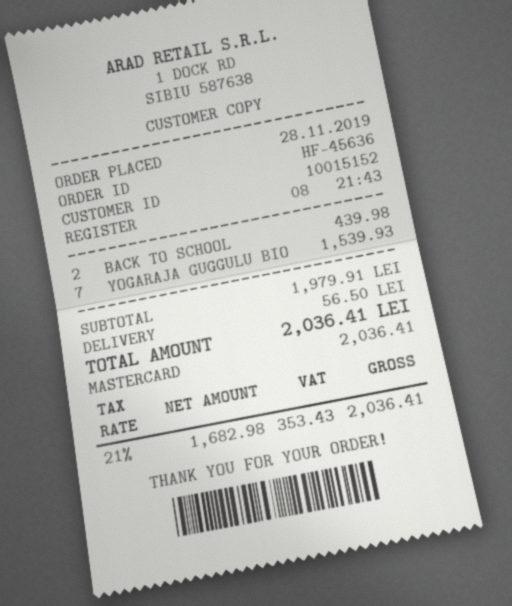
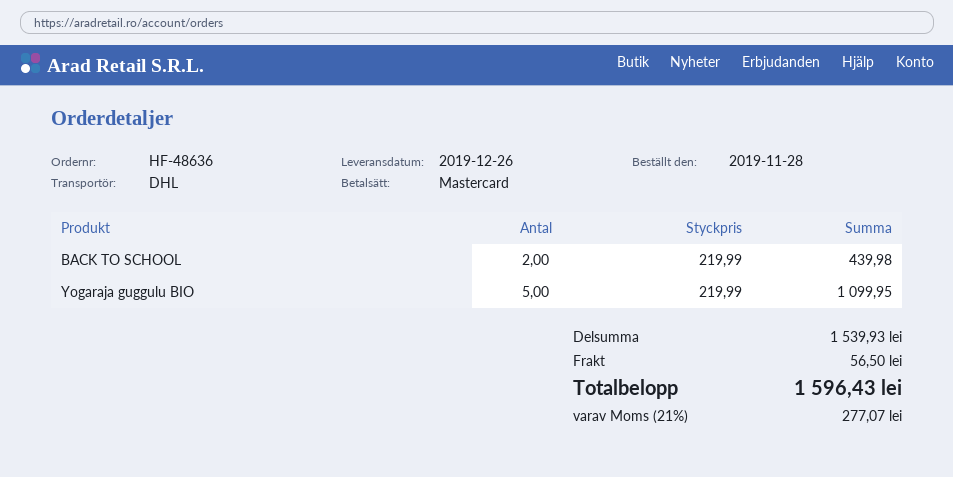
order number: HF-45636 -> HF-48636
YOGARAJA GUGGULU BIO: 7 for 1539.93 -> 5 for 1099.95
subtotal: 1979.91 -> 1539.93
tax: 21% = 353.43 -> 21% = 277.07
total: 2036.41 -> 1596.43

